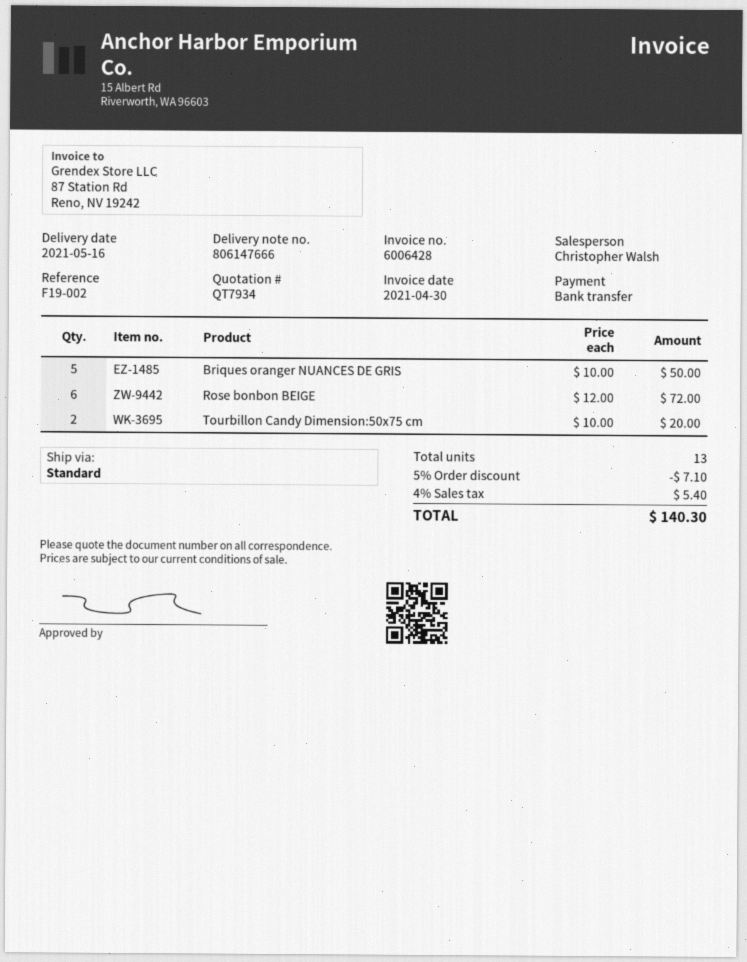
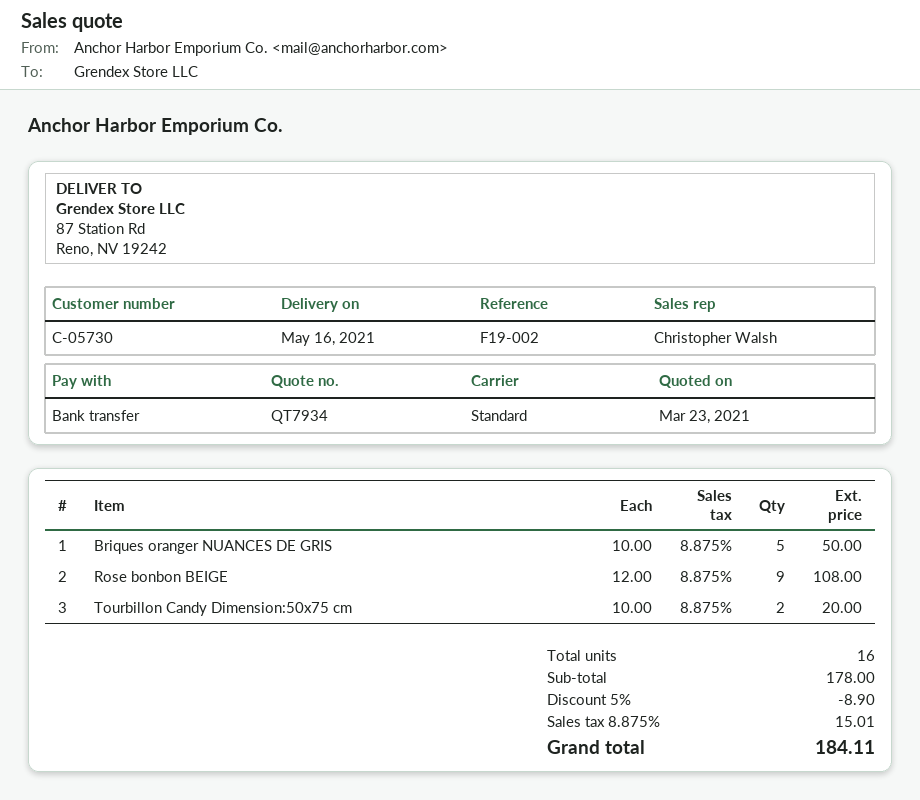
Rose bonbon BEIGE: 6 x 12.00 = 72.00 -> 9 x 12.00 = 108.00
total quantity: 13 -> 16
discount: 5% = 7.10 -> 5% = 8.90
tax: 4% = 5.40 -> 8.875% = 15.01
total: 140.30 -> 184.11

